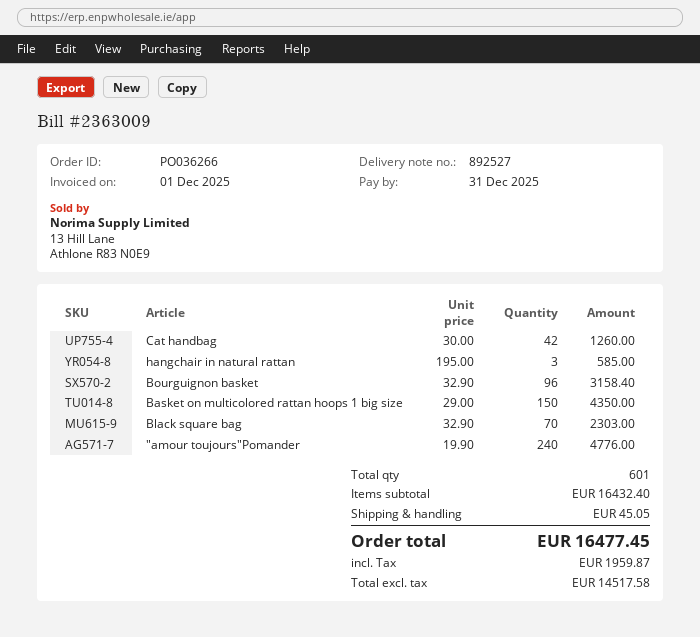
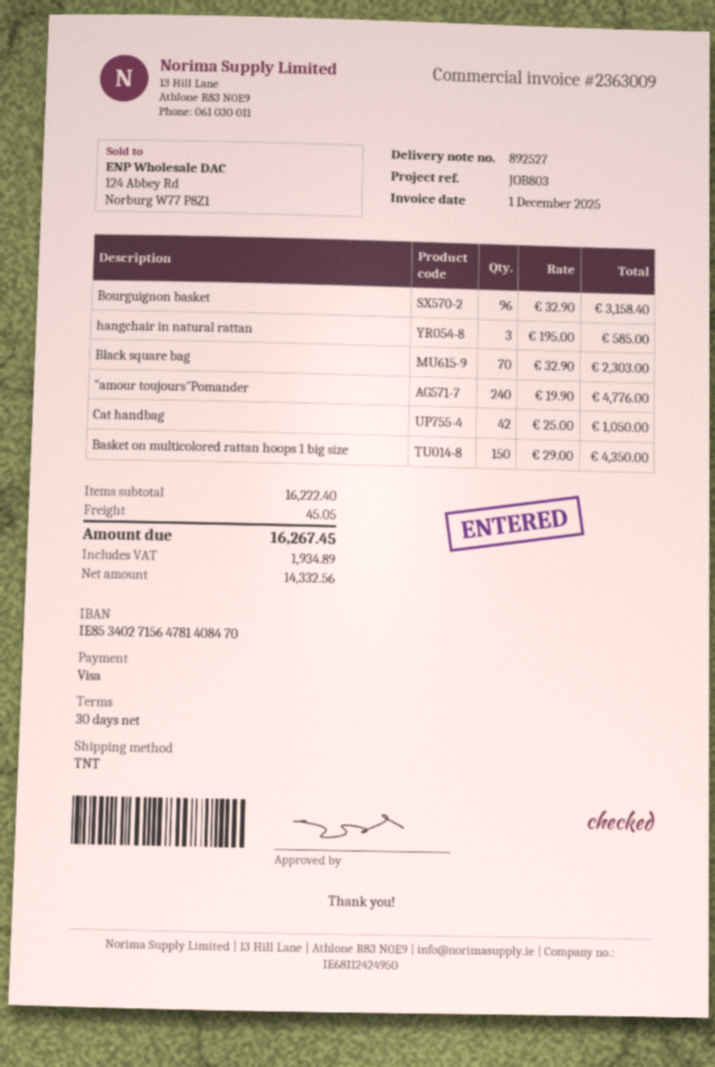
Cat handbag: 42 x 30.00 = 1260.00 -> 42 x 25.00 = 1050.00
subtotal: 16432.40 -> 16222.40
net: 14517.58 -> 14332.56
tax: 1959.87 -> 1934.89
total: 16477.45 -> 16267.45

